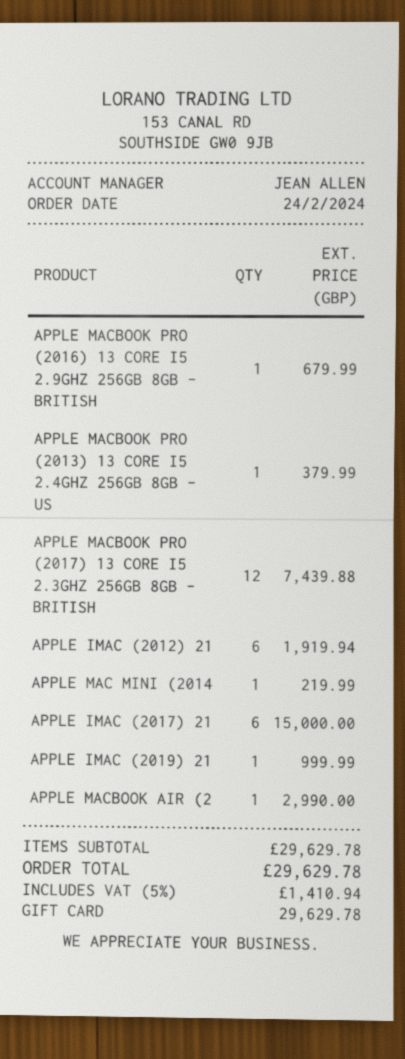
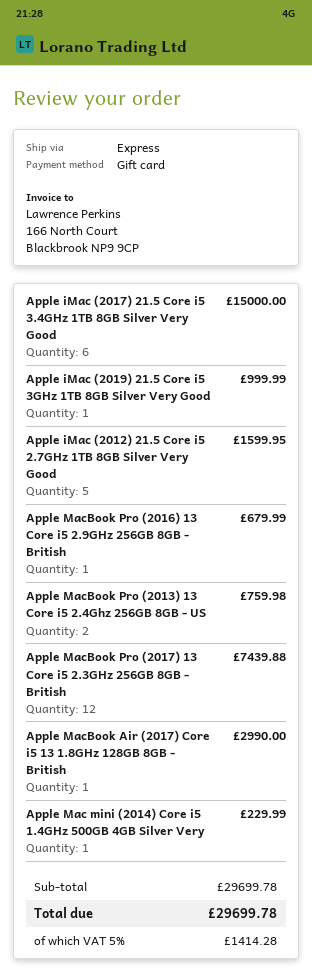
APPLE MACBOOK PRO (2013) 13 CORE I5 2.4GHZ 256GB 8GB - US: 1 for 379.99 -> 2 for 759.98
APPLE IMAC (2012) 21: 6 for 1919.94 -> 5 for 1599.95
APPLE MAC MINI (2014: 1 for 219.99 -> 1 for 229.99
subtotal: 29629.78 -> 29699.78
tax: 5% = 1410.94 -> 5% = 1414.28
total: 29629.78 -> 29699.78

